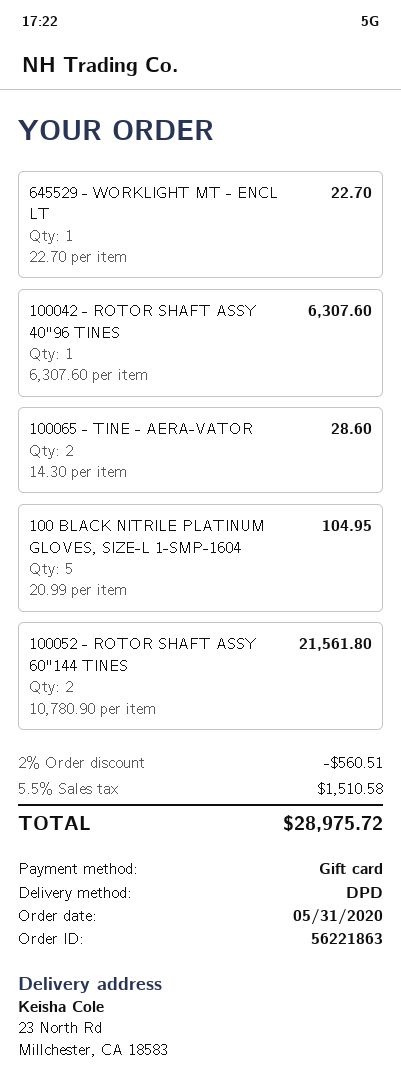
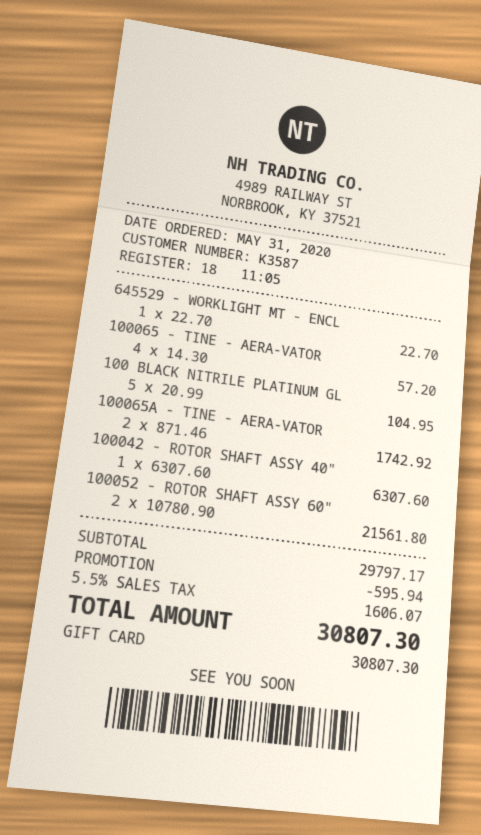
100065 - TINE - AERA-VATOR: 2 x 14.30 = 28.60 -> 4 x 14.30 = 57.20
100065A - TINE - AERA-VATOR: none -> 2 x 871.46 = 1742.92
discount: 560.51 -> 595.94
tax: 5.5% = 1510.58 -> 5.5% = 1606.07
total: 28975.72 -> 30807.30

